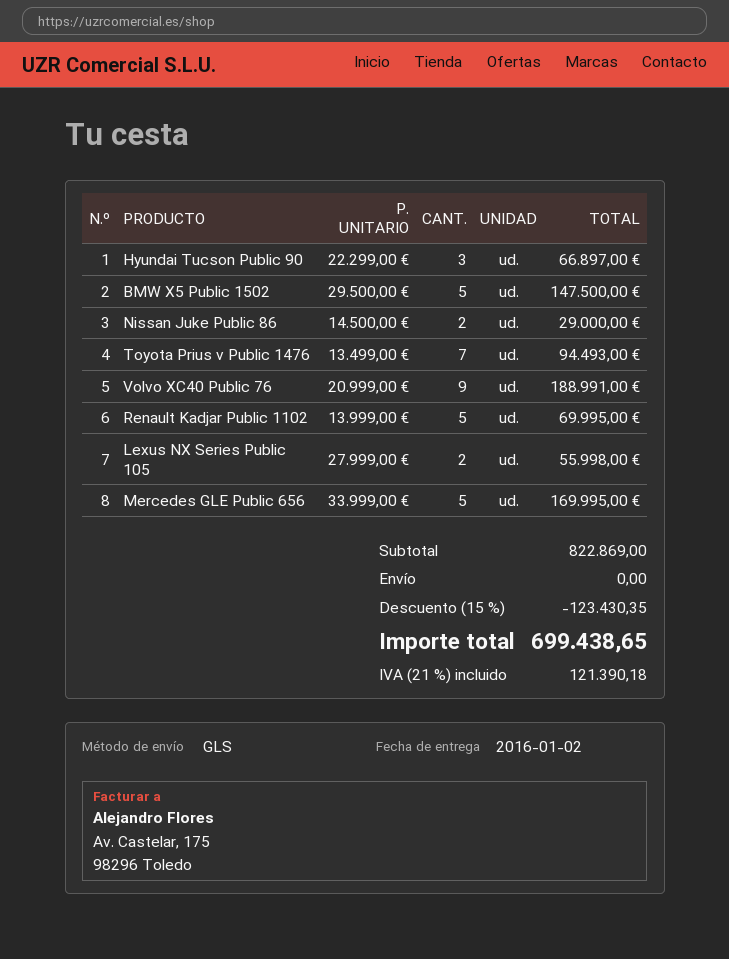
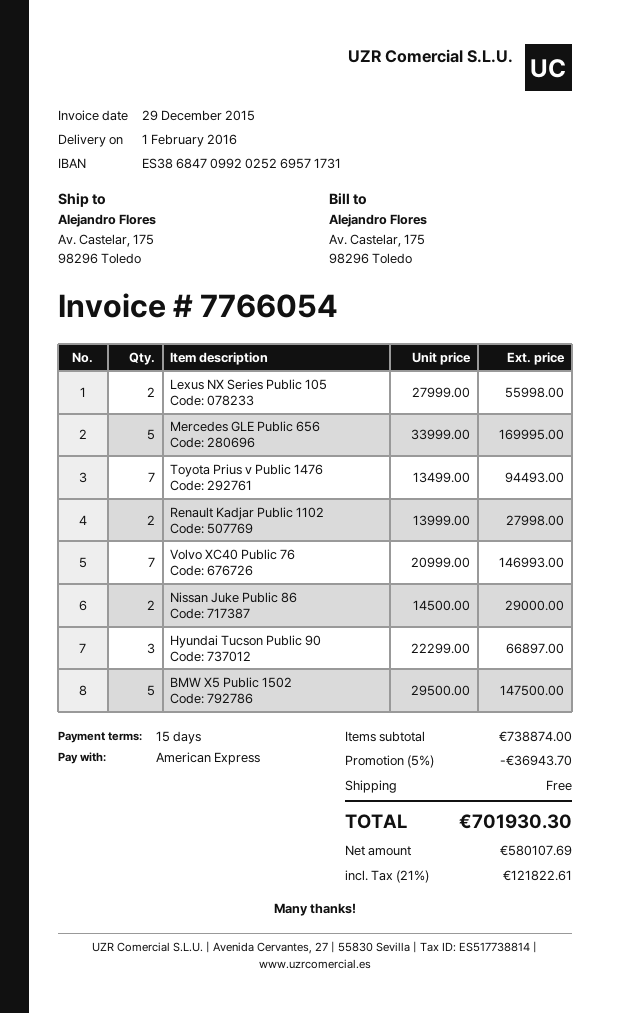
delivery date: 2016-01-02 -> 2016-02-01
Volvo XC40 Public 76: 9 x 20999.00 = 188991.00 -> 7 x 20999.00 = 146993.00
Renault Kadjar Public 1102: 5 x 13999.00 = 69995.00 -> 2 x 13999.00 = 27998.00
subtotal: 822869.00 -> 738874.00
discount: 15% = 123430.35 -> 5% = 36943.70
tax: 21% = 121390.18 -> 21% = 121822.61
total: 699438.65 -> 701930.30

